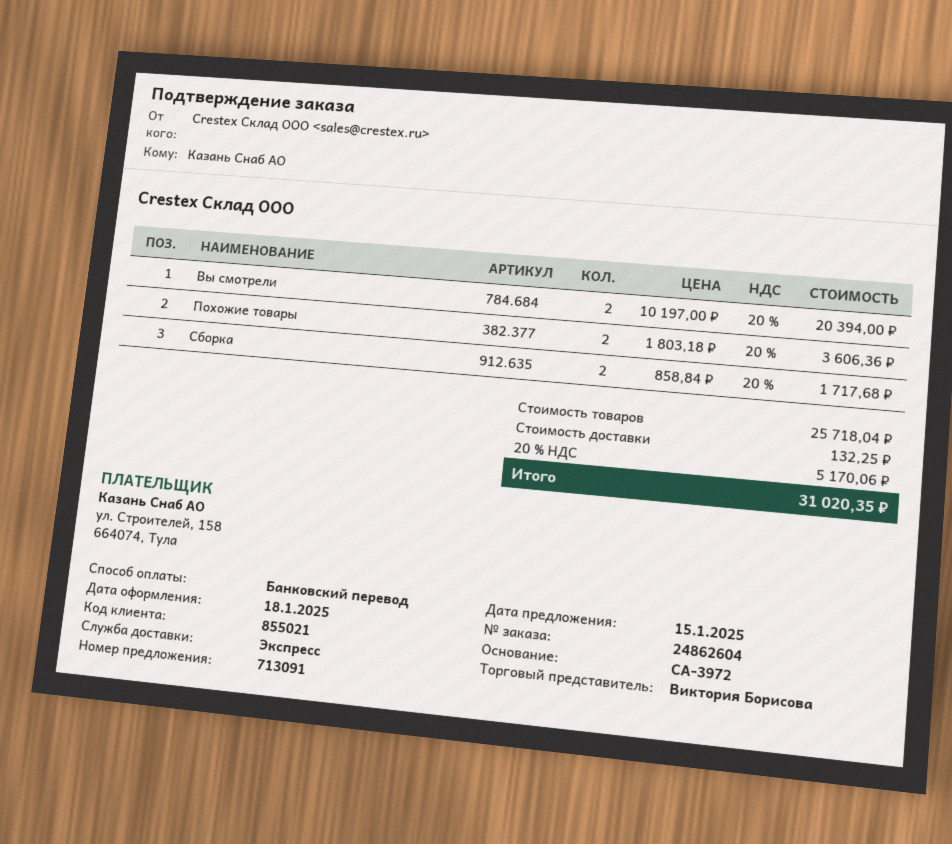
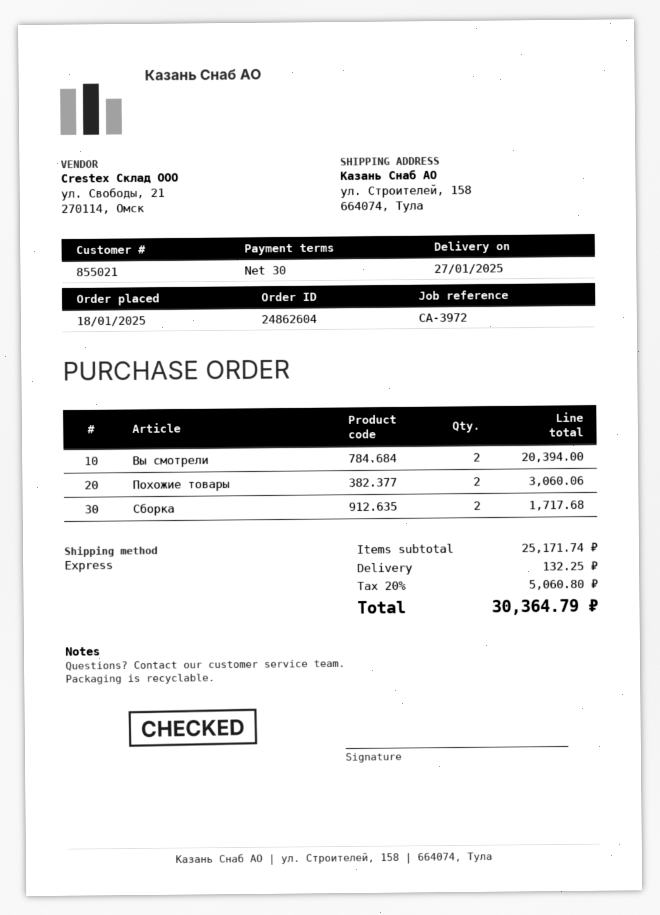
Похожие товары: 2 for 3606.36 -> 2 for 3060.06
subtotal: 25718.04 -> 25171.74
tax: 20% = 5170.06 -> 20% = 5060.80
total: 31020.35 -> 30364.79

